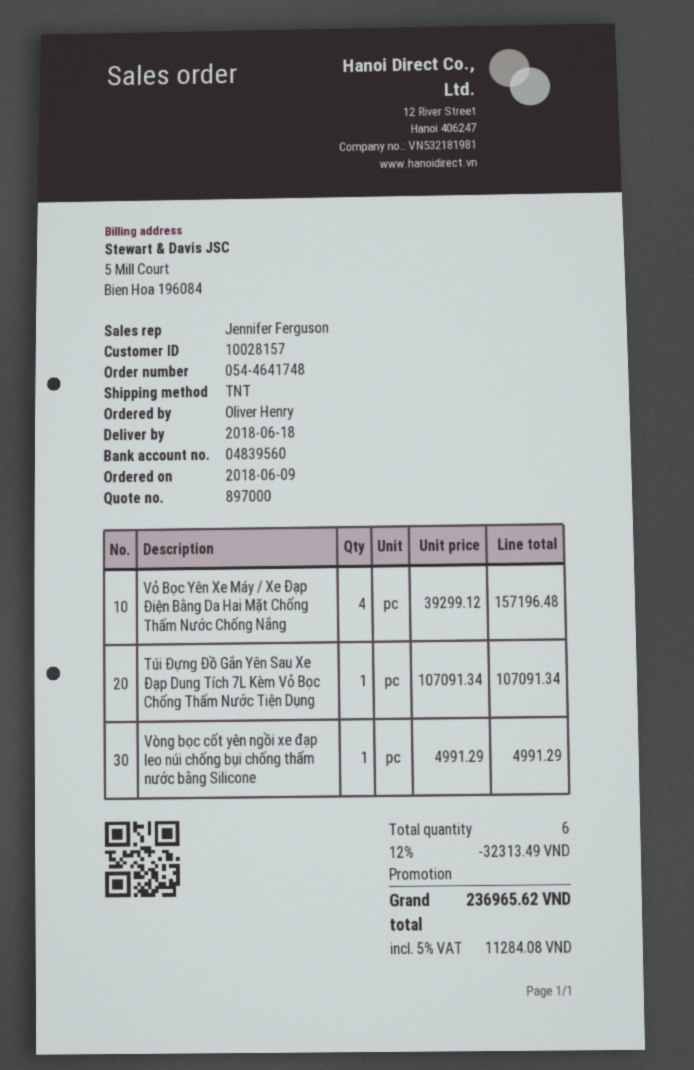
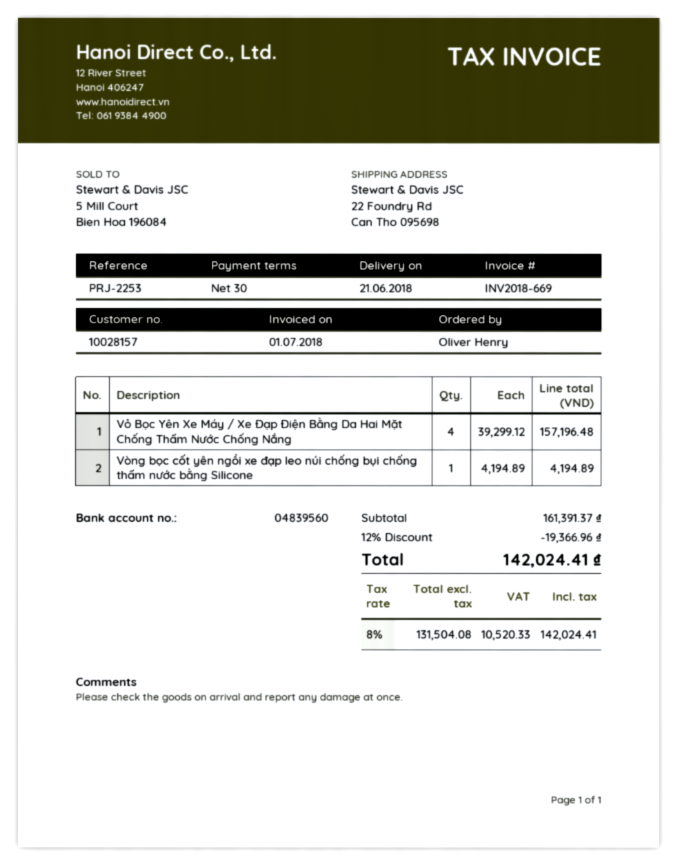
delivery date: 2018-06-18 -> 2018-06-21
Túi Đựng Đồ Gắn Yên Sau Xe Đạp Dung Tích 7L Kèm Vỏ Bọc Chống Thấm Nước Tiện Dụng: 1 x 107091.34 = 107091.34 -> none
Vòng bọc cốt yên ngồi xe đạp leo núi chống bụi chống thấm nước bằng Silicone: 1 x 4991.29 = 4991.29 -> 1 x 4194.89 = 4194.89
discount: 12% = 32313.49 -> 12% = 19366.96
tax: 5% = 11284.08 -> 8% = 10520.33
total: 236965.62 -> 142024.41

